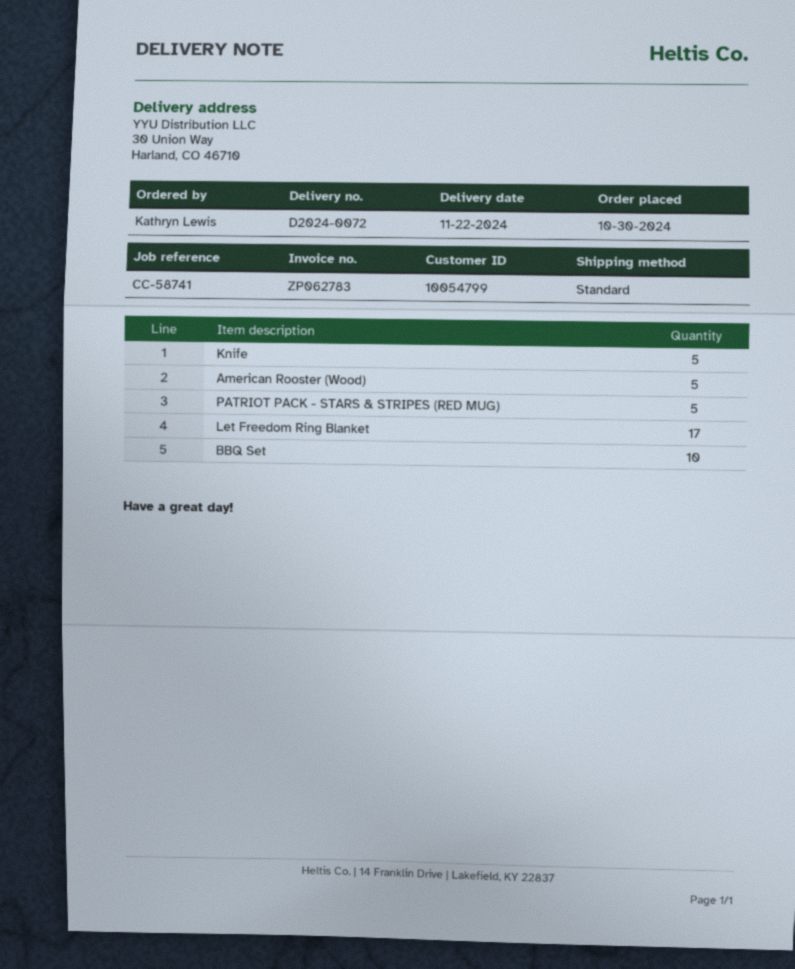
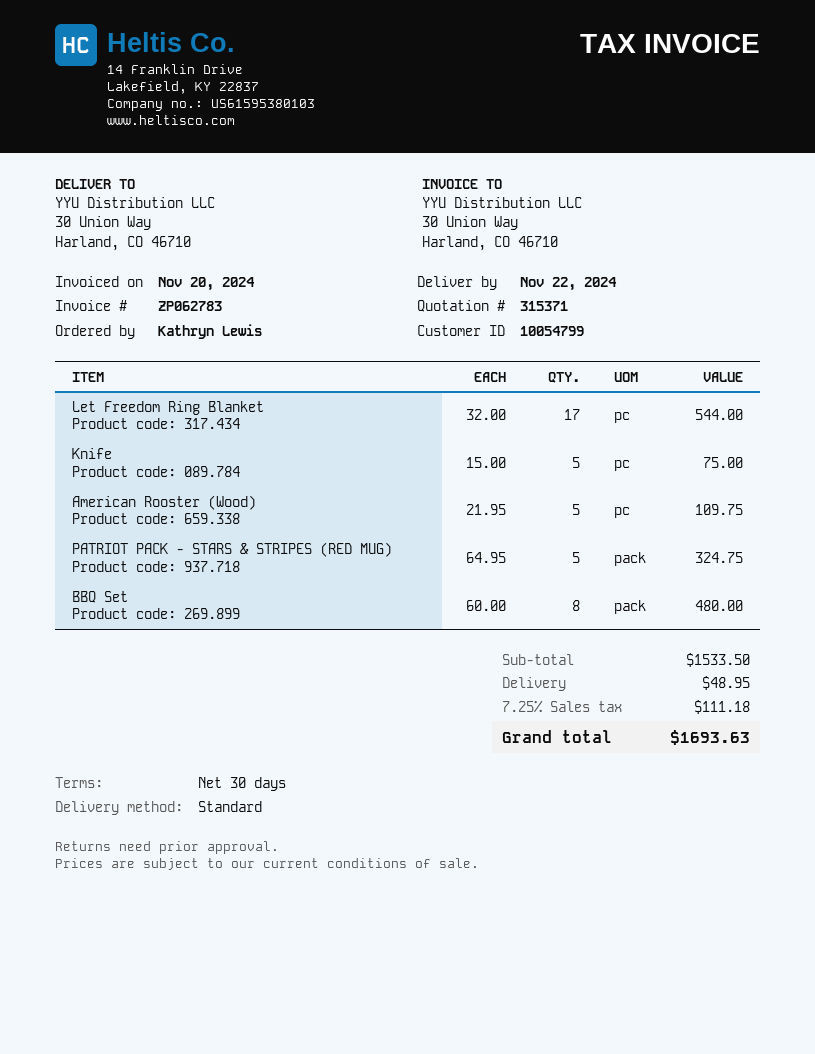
BBQ Set: 10 -> 8

